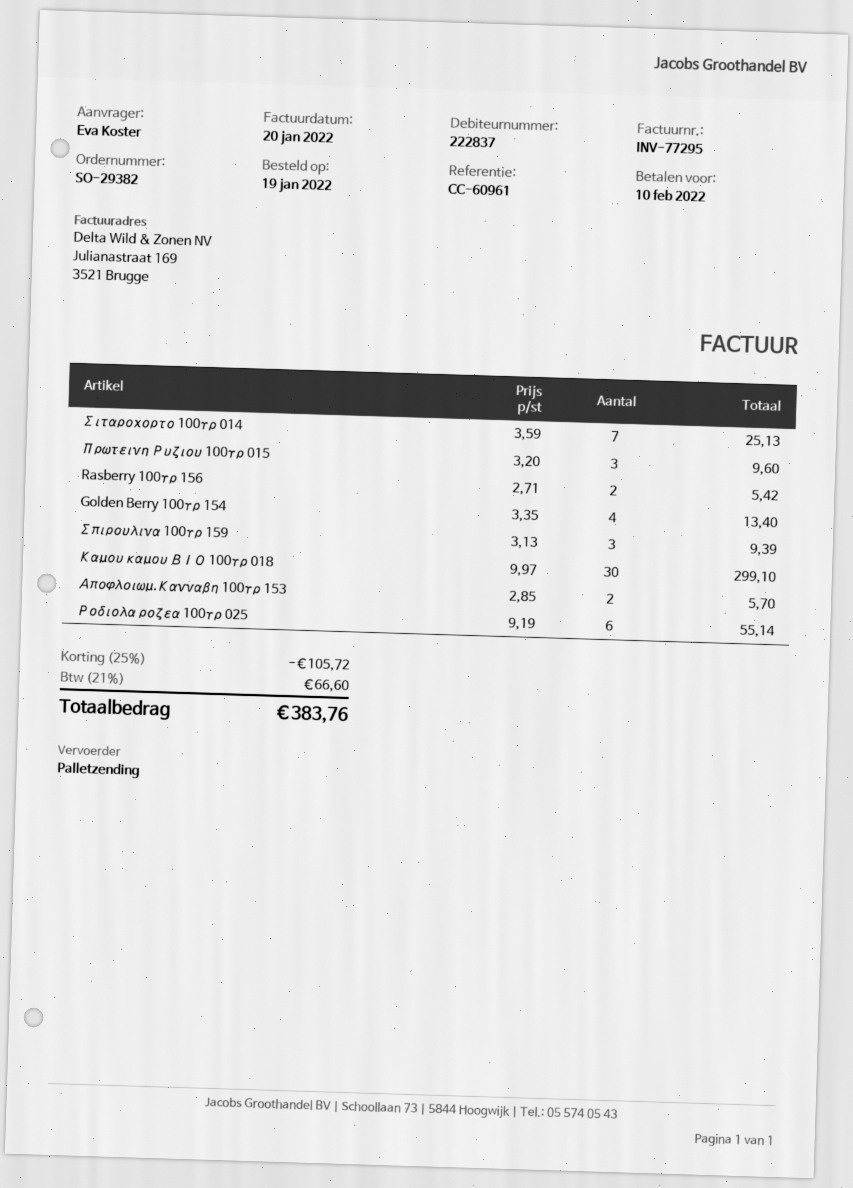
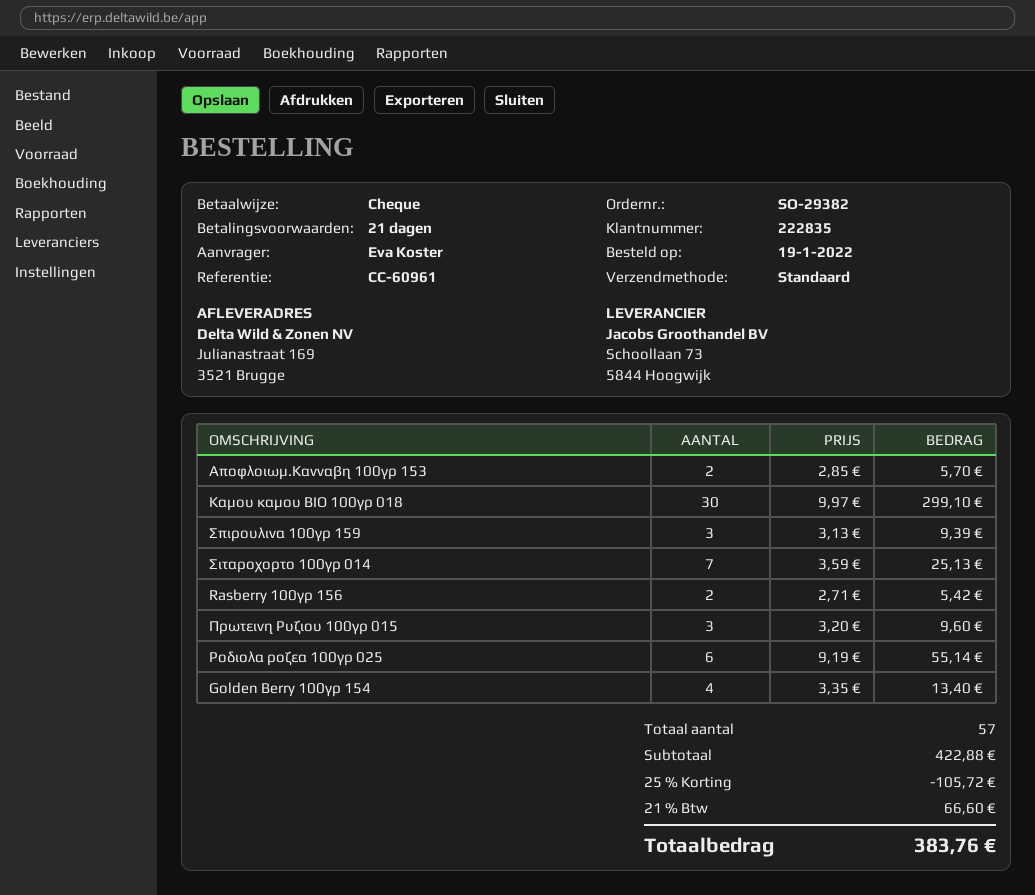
customer number: 222837 -> 222835
shipping method: pallet freight -> standard

